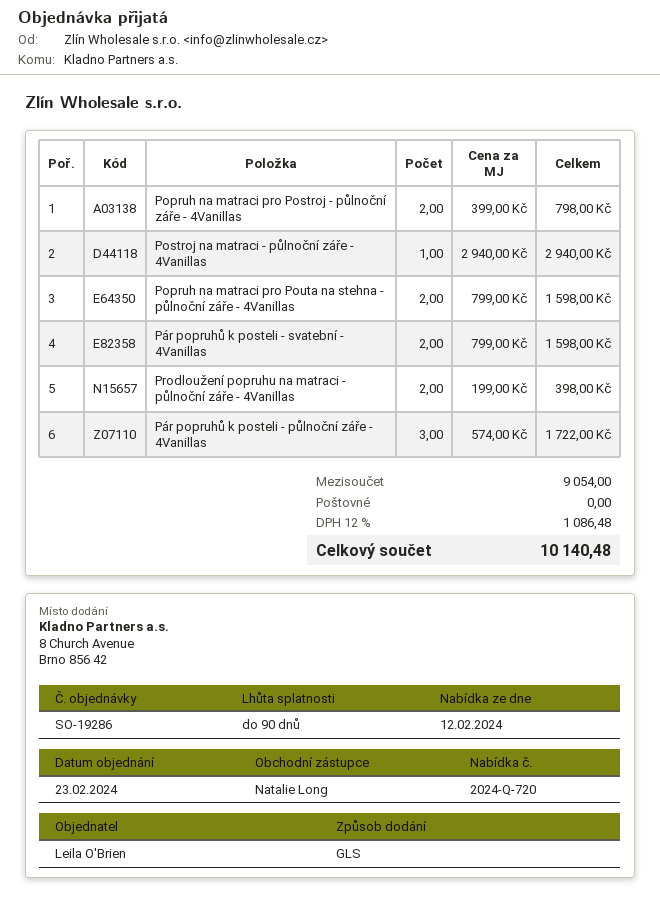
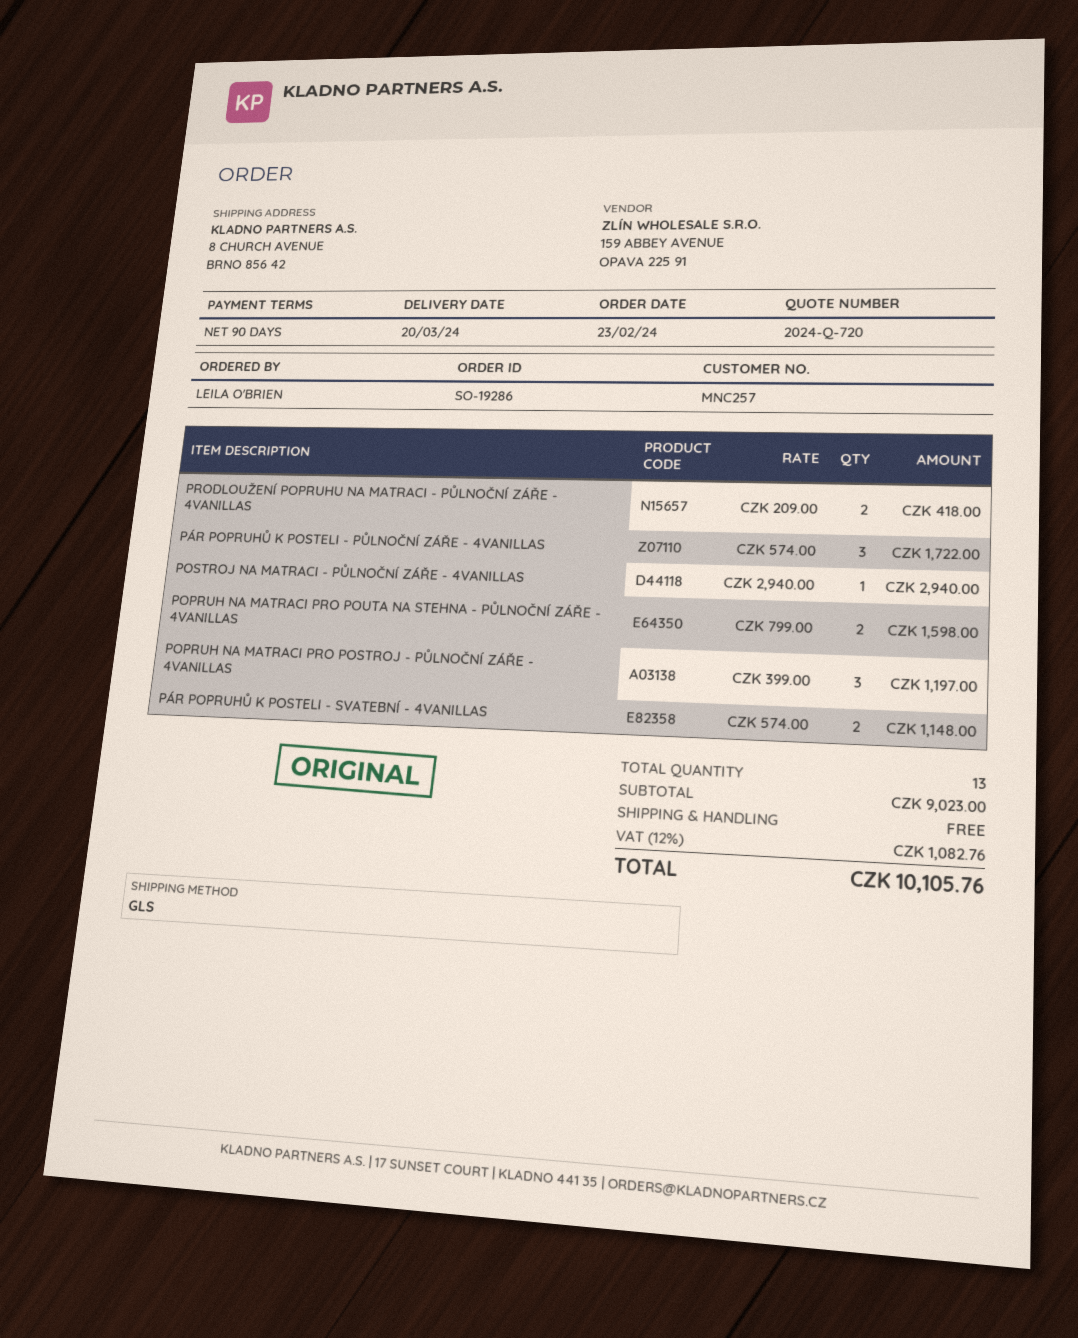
Popruh na matraci pro Postroj - půlnoční záře - 4Vanillas: 2 x 399.00 = 798.00 -> 3 x 399.00 = 1197.00
Pár popruhů k posteli - svatební - 4Vanillas: 2 x 799.00 = 1598.00 -> 2 x 574.00 = 1148.00
Prodloužení popruhu na matraci - půlnoční záře - 4Vanillas: 2 x 199.00 = 398.00 -> 2 x 209.00 = 418.00
subtotal: 9054.00 -> 9023.00
tax: 12% = 1086.48 -> 12% = 1082.76
total: 10140.48 -> 10105.76

